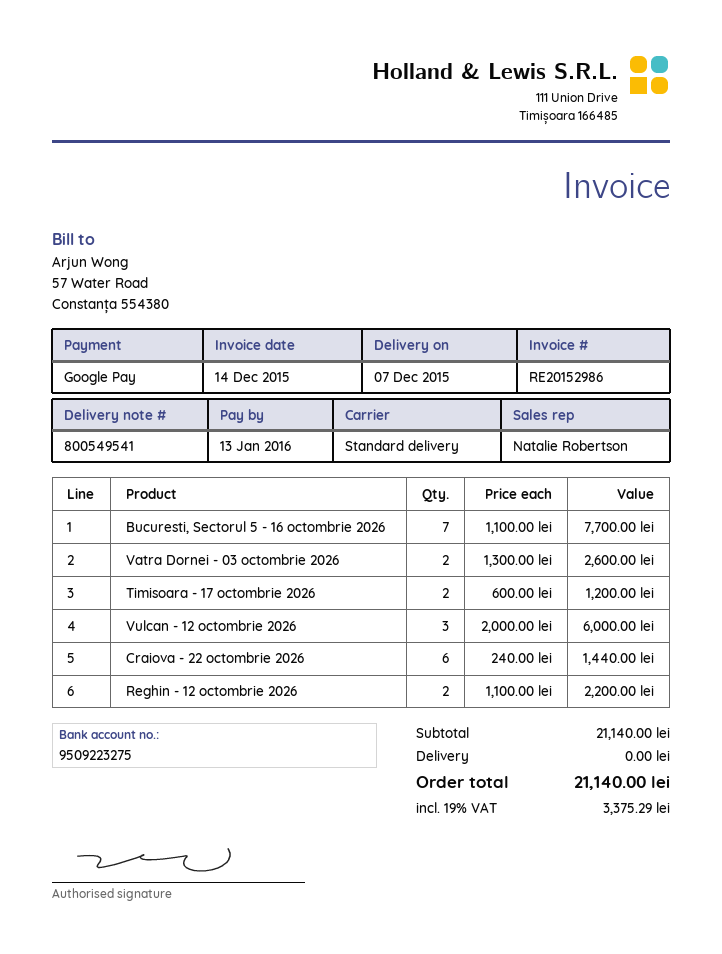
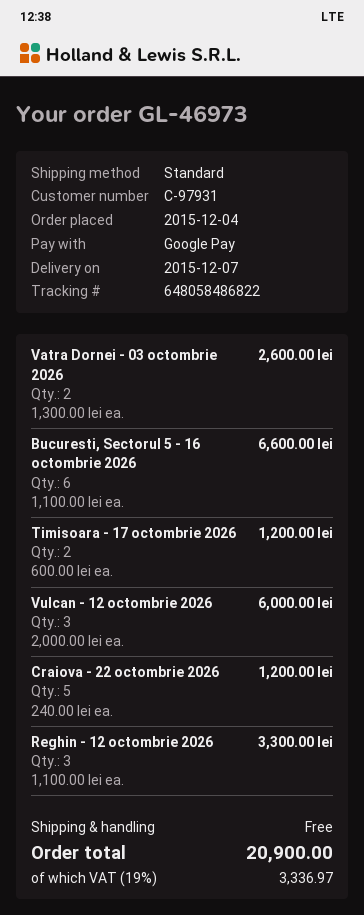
Bucuresti, Sectorul 5 - 16 octombrie 2026: 7 x 1100.00 = 7700.00 -> 6 x 1100.00 = 6600.00
Craiova - 22 octombrie 2026: 6 x 240.00 = 1440.00 -> 5 x 240.00 = 1200.00
Reghin - 12 octombrie 2026: 2 x 1100.00 = 2200.00 -> 3 x 1100.00 = 3300.00
tax: 19% = 3375.29 -> 19% = 3336.97
total: 21140.00 -> 20900.00

